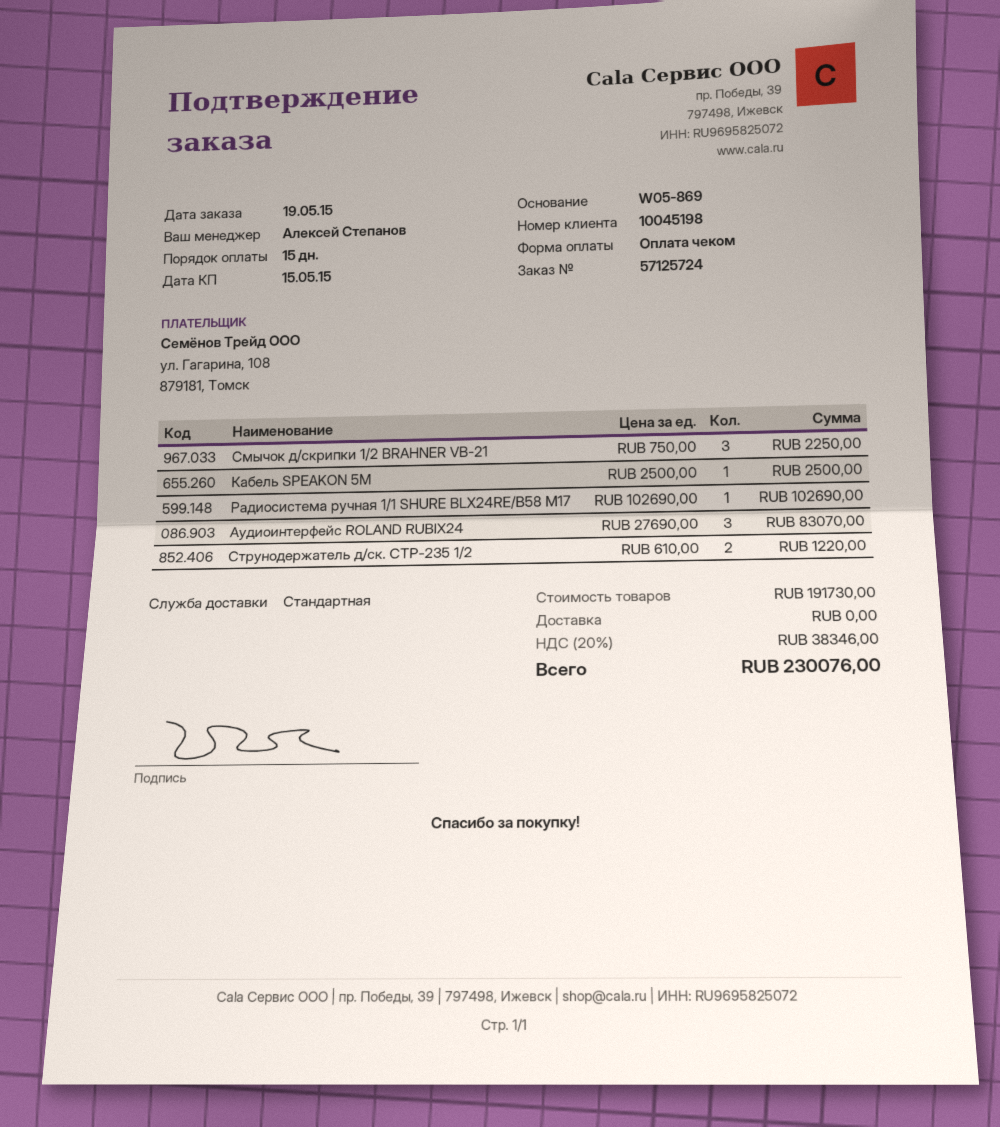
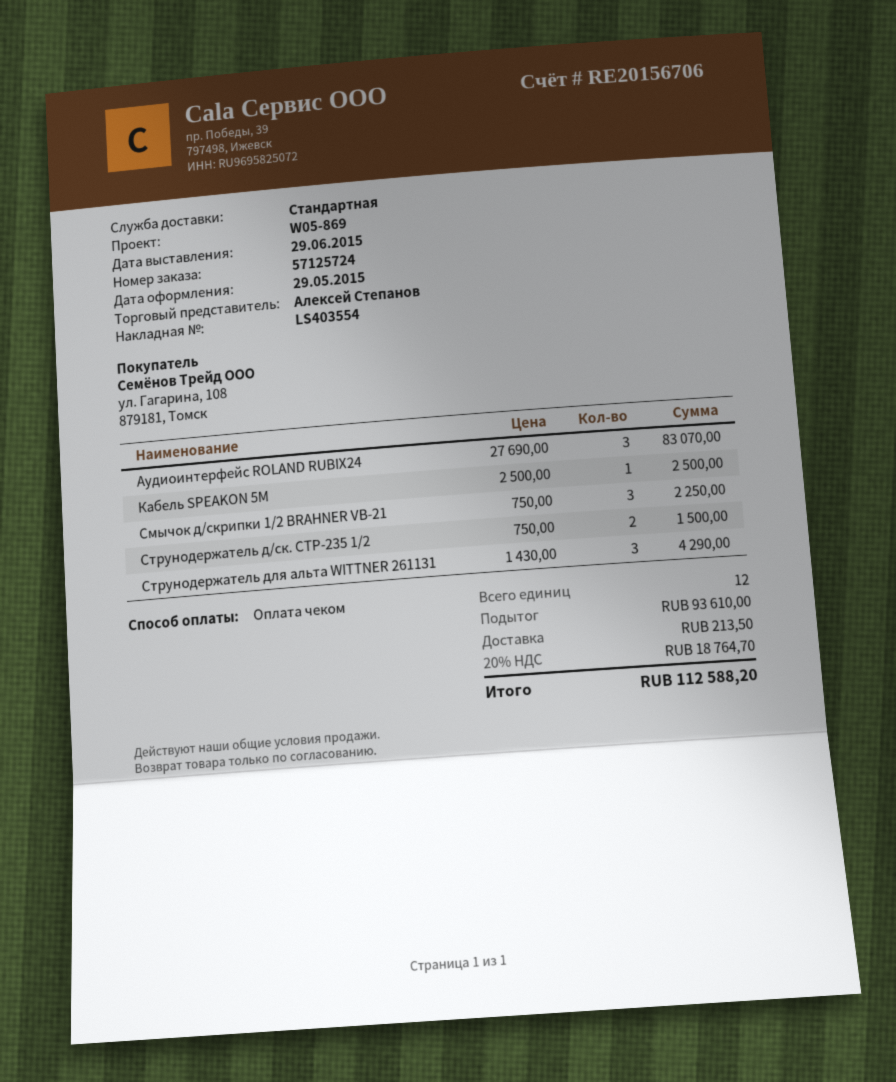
order date: 2015-05-19 -> 2015-05-29
Радиосистема ручная 1/1 SHURE BLX24RE/B58 M17: 1 x 102690.00 = 102690.00 -> none
Струнодержатель д/ск. CTP-235 1/2: 2 x 610.00 = 1220.00 -> 2 x 750.00 = 1500.00
Струнодержатель для альта WITTNER 261131: none -> 3 x 1430.00 = 4290.00
subtotal: 191730.00 -> 93610.00
shipping: 0.00 -> 213.50
tax: 20% = 38346.00 -> 20% = 18764.70
total: 230076.00 -> 112588.20

